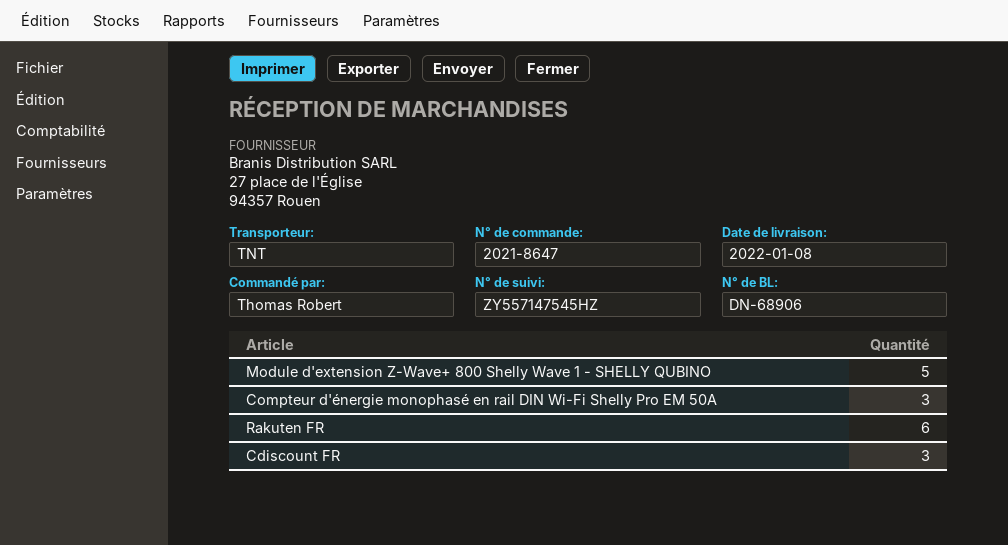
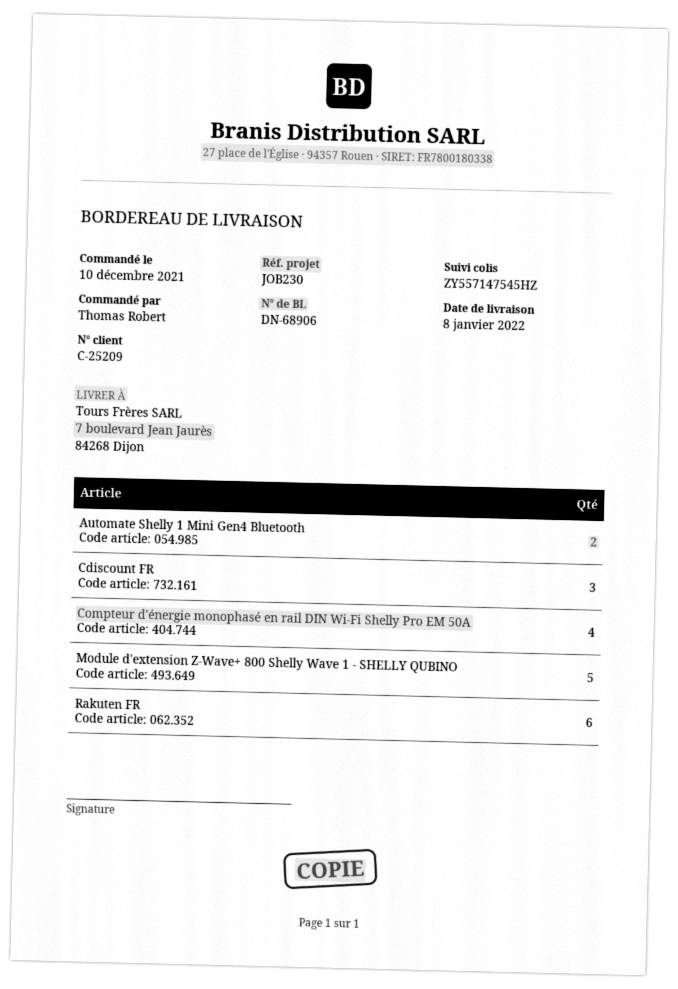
Compteur d'énergie monophasé en rail DIN Wi-Fi Shelly Pro EM 50A: 3 -> 4
Automate Shelly 1 Mini Gen4 Bluetooth: none -> 2

